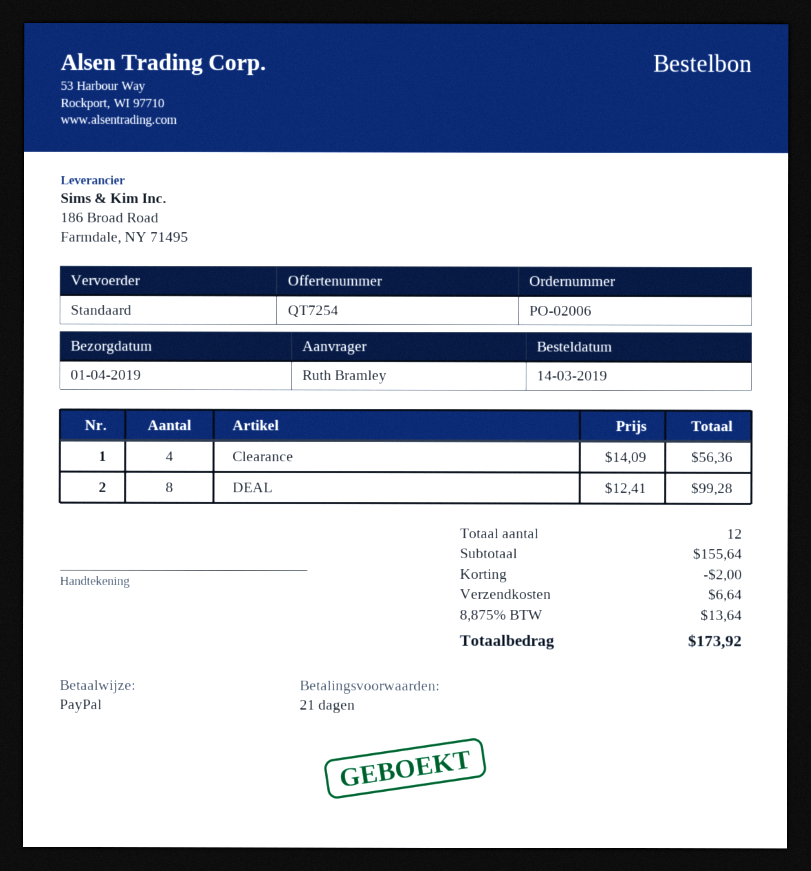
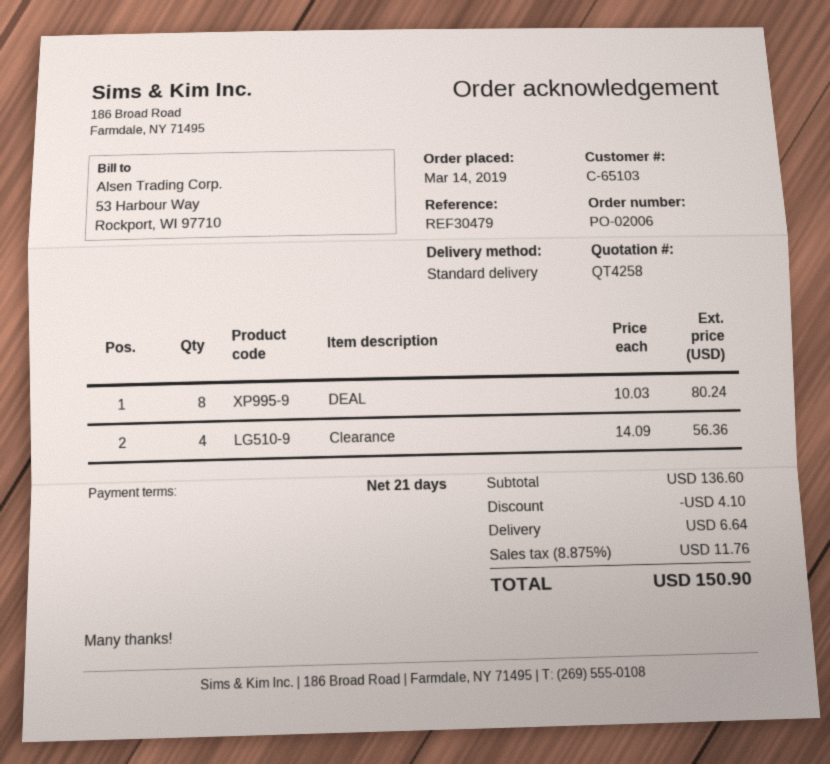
quote number: QT7254 -> QT4258
DEAL: 8 x 12.41 = 99.28 -> 8 x 10.03 = 80.24
subtotal: 155.64 -> 136.60
discount: 2.00 -> 4.10
tax: 8.875% = 13.64 -> 8.875% = 11.76
total: 173.92 -> 150.90

